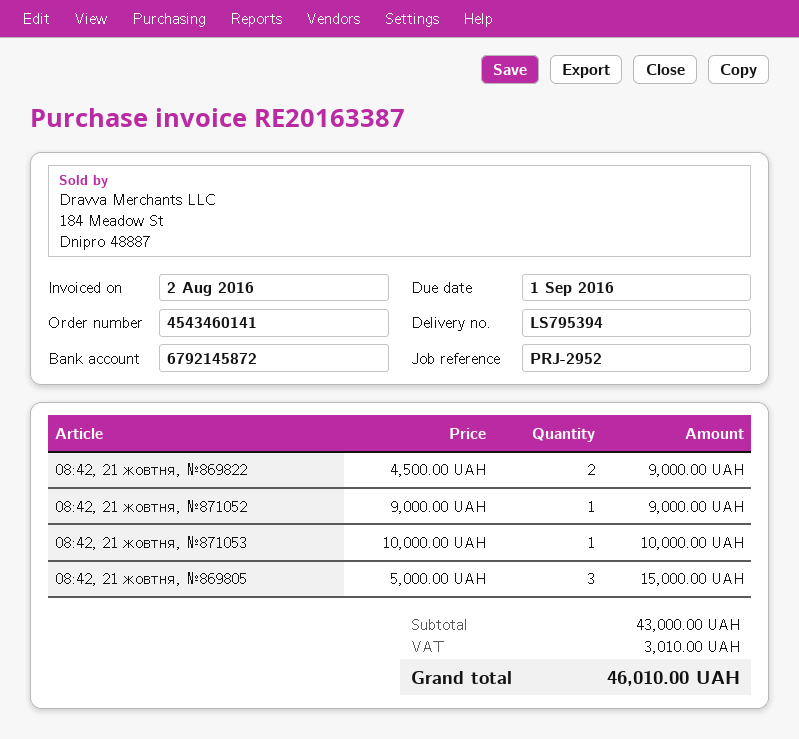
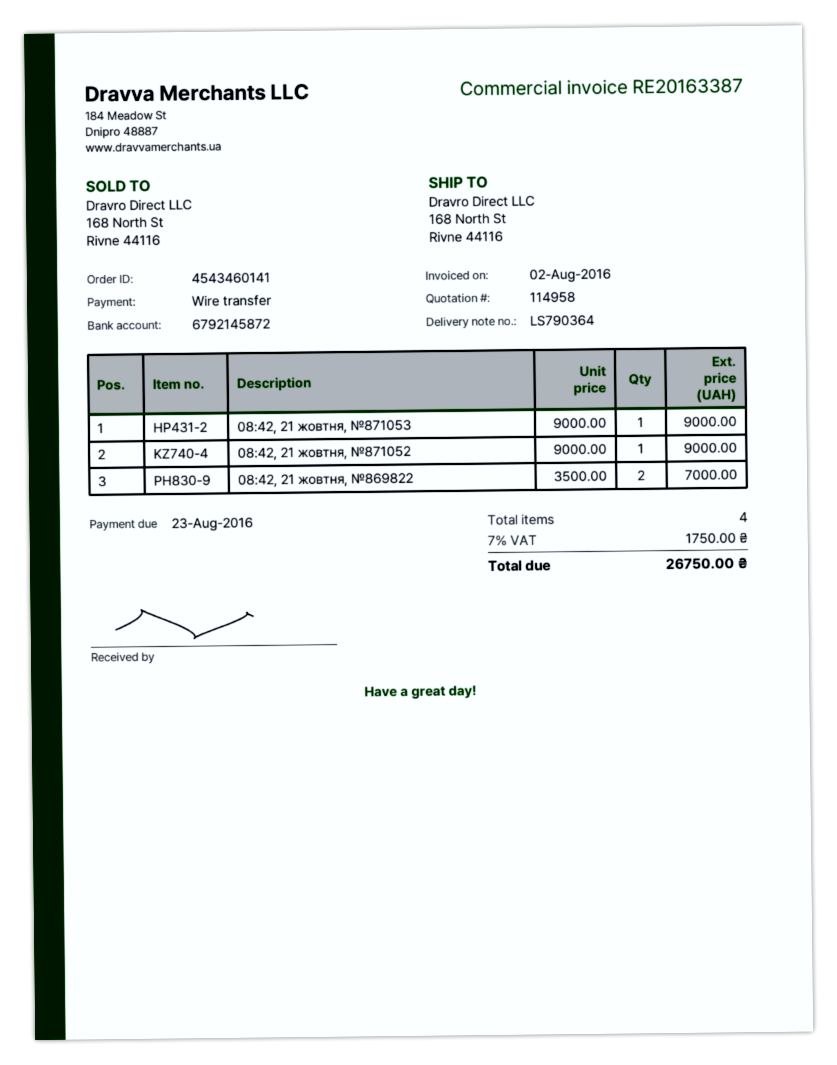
delivery note number: LS795394 -> LS790364
due date: 2016-09-01 -> 2016-08-23
08:42, 21 жовтня, №869822: 2 x 4500.00 = 9000.00 -> 2 x 3500.00 = 7000.00
08:42, 21 жовтня, №871053: 1 x 10000.00 = 10000.00 -> 1 x 9000.00 = 9000.00
08:42, 21 жовтня, №869805: 3 x 5000.00 = 15000.00 -> none
tax: 3010.00 -> 1750.00
total: 46010.00 -> 26750.00

